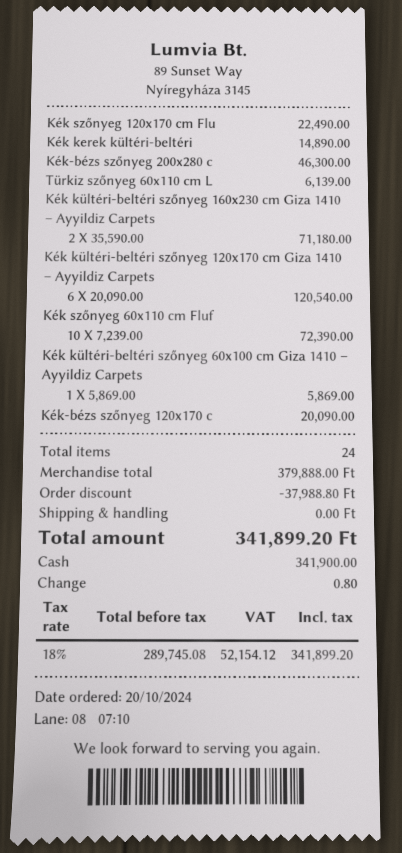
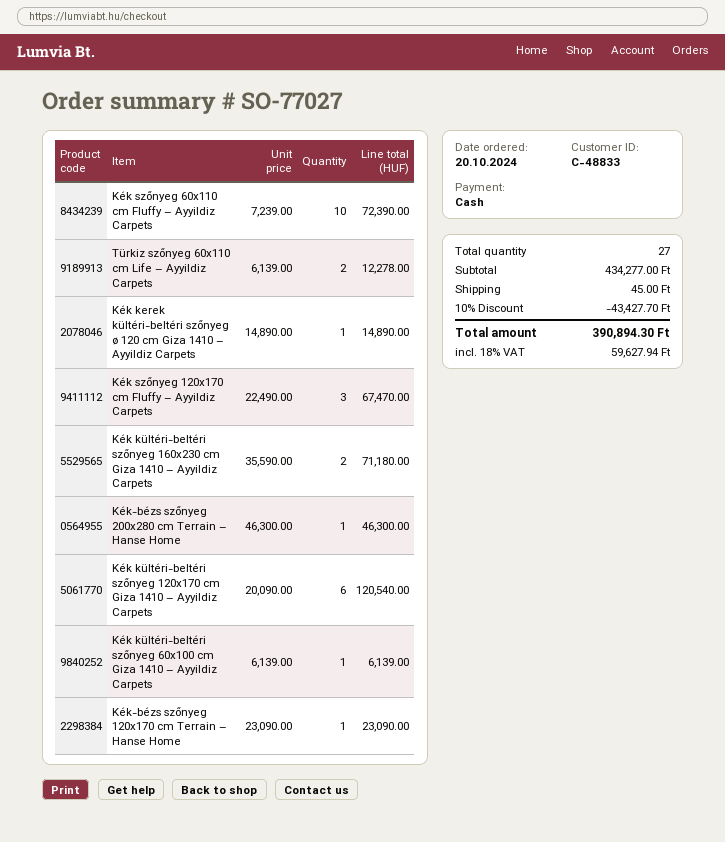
Kék szőnyeg 120x170 cm Flu: 1 x 22490.00 = 22490.00 -> 3 x 22490.00 = 67470.00
Türkiz szőnyeg 60x110 cm L: 1 x 6139.00 = 6139.00 -> 2 x 6139.00 = 12278.00
Kék kültéri-beltéri szőnyeg 60x100 cm Giza 1410 – Ayyildiz Carpets: 1 x 5869.00 = 5869.00 -> 1 x 6139.00 = 6139.00
Kék-bézs szőnyeg 120x170 c: 1 x 20090.00 = 20090.00 -> 1 x 23090.00 = 23090.00
total quantity: 24 -> 27
subtotal: 379888.00 -> 434277.00
discount: 37988.80 -> 43427.70
shipping: 0.00 -> 45.00
tax: 18% = 52154.12 -> 18% = 59627.94
total: 341899.20 -> 390894.30

